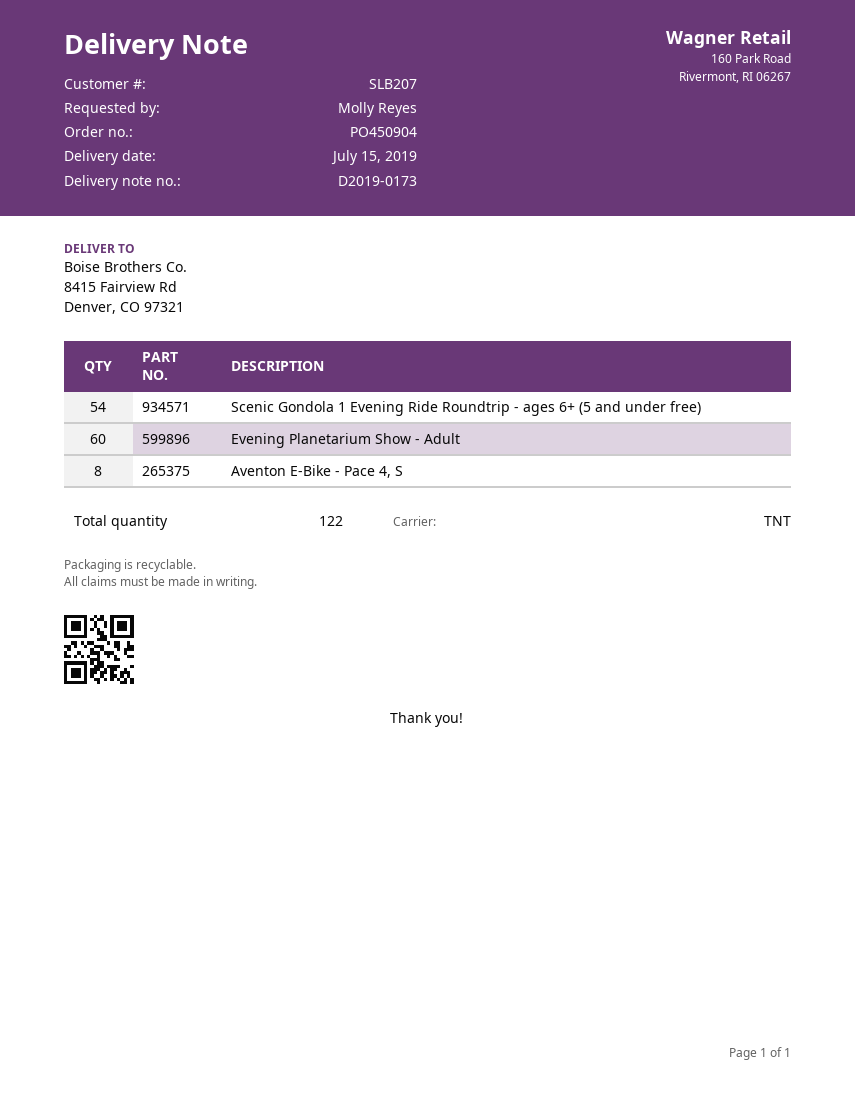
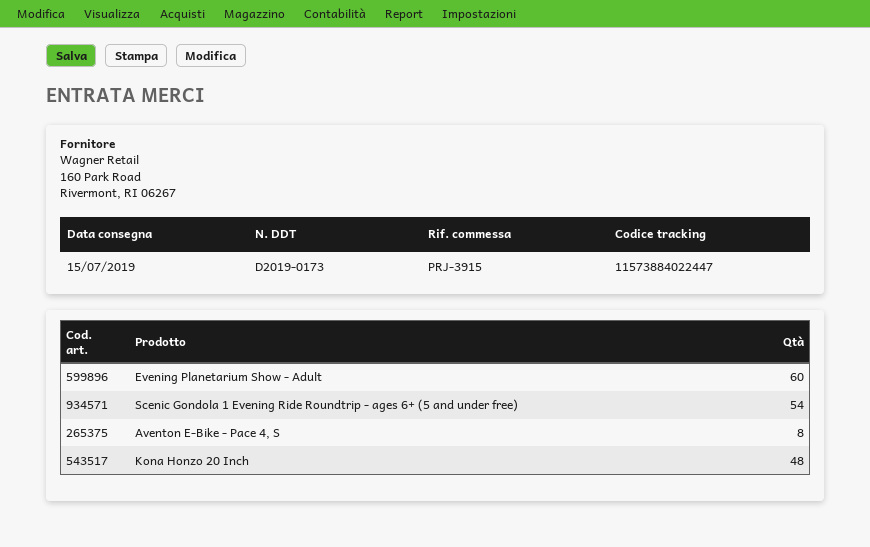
Kona Honzo 20 Inch: none -> 48

